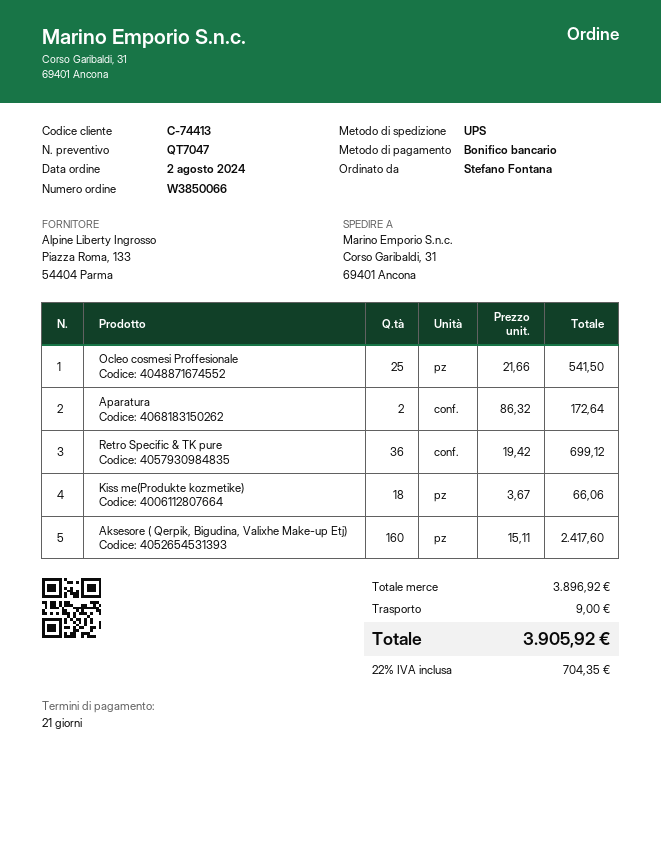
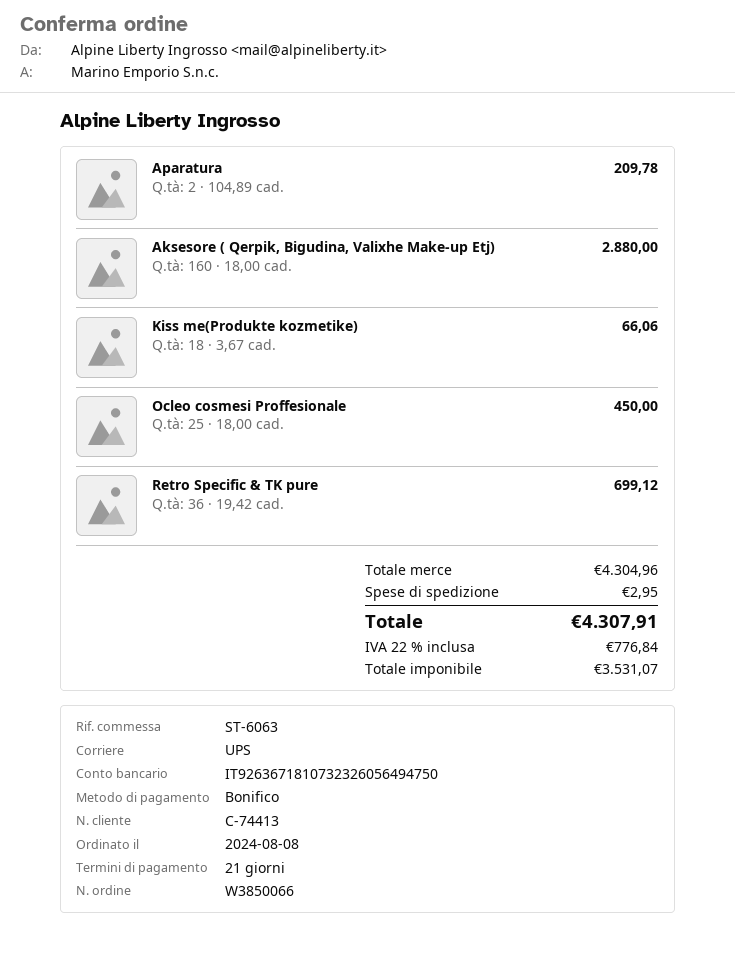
order date: 2024-08-02 -> 2024-08-08
Ocleo cosmesi Proffesionale: 25 x 21.66 = 541.50 -> 25 x 18.00 = 450.00
Aparatura: 2 x 86.32 = 172.64 -> 2 x 104.89 = 209.78
Aksesore ( Qerpik, Bigudina, Valixhe Make-up Etj): 160 x 15.11 = 2417.60 -> 160 x 18.00 = 2880.00
subtotal: 3896.92 -> 4304.96
shipping: 9.00 -> 2.95
tax: 22% = 704.35 -> 22% = 776.84
total: 3905.92 -> 4307.91

